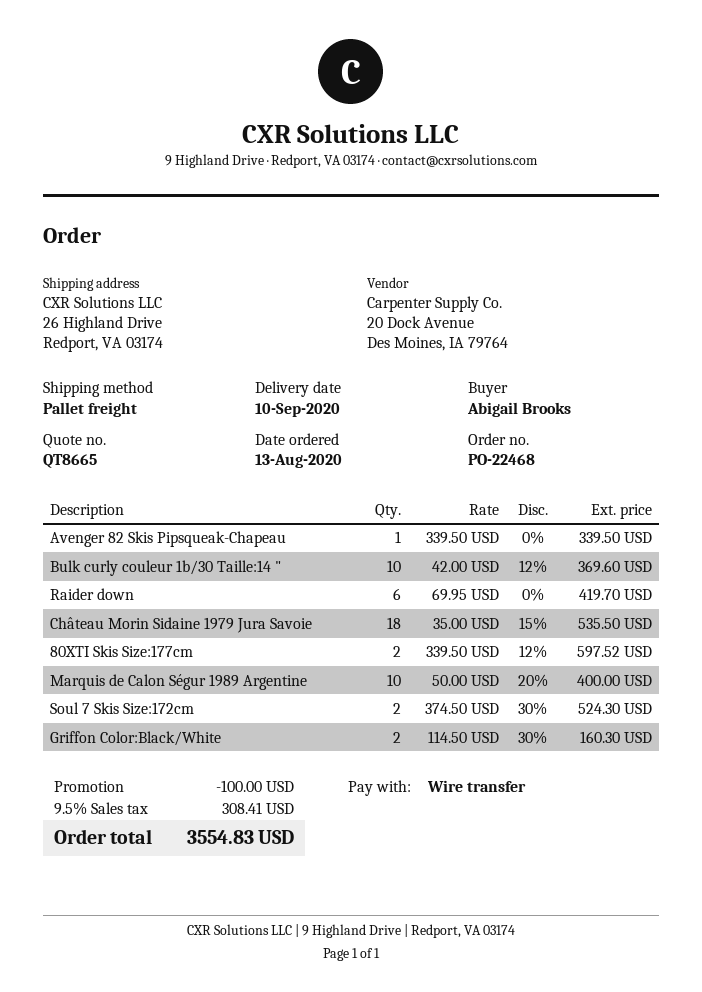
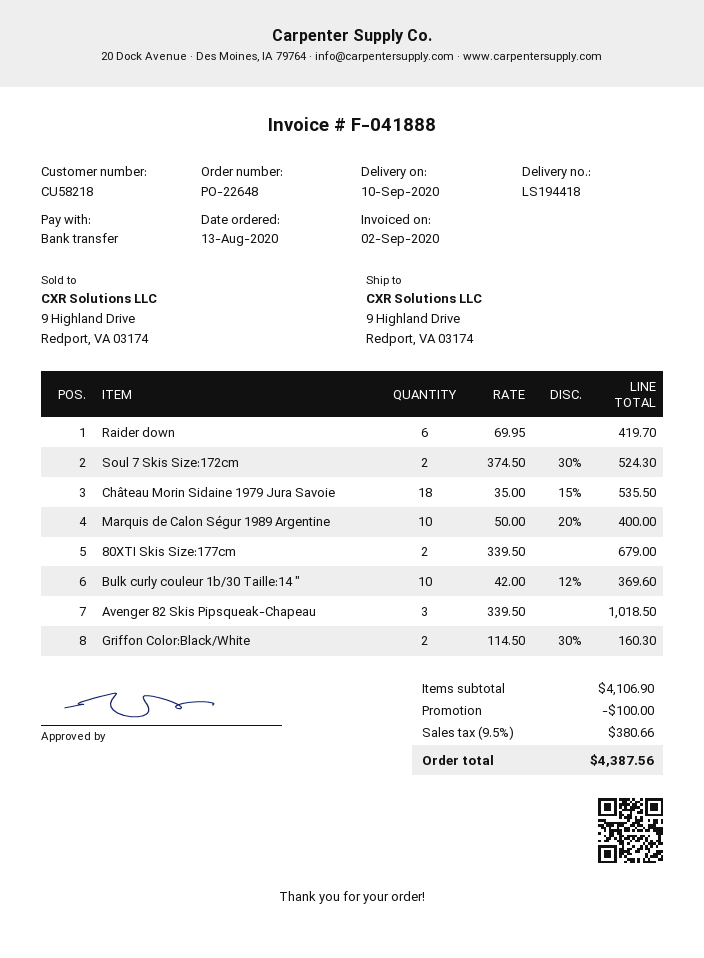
order number: PO-22468 -> PO-22648
ship to: 26 Highland Drive, Redport, VA 03174 -> 9 Highland Drive, Redport, VA 03174
Avenger 82 Skis Pipsqueak-Chapeau: 1 x 339.50 = 339.50 -> 3 x 339.50 = 1018.50
80XTI Skis Size:177cm: 2 x 339.50 - 12% = 597.52 -> 2 x 339.50 = 679.00
tax: 9.5% = 308.41 -> 9.5% = 380.66
total: 3554.83 -> 4387.56

